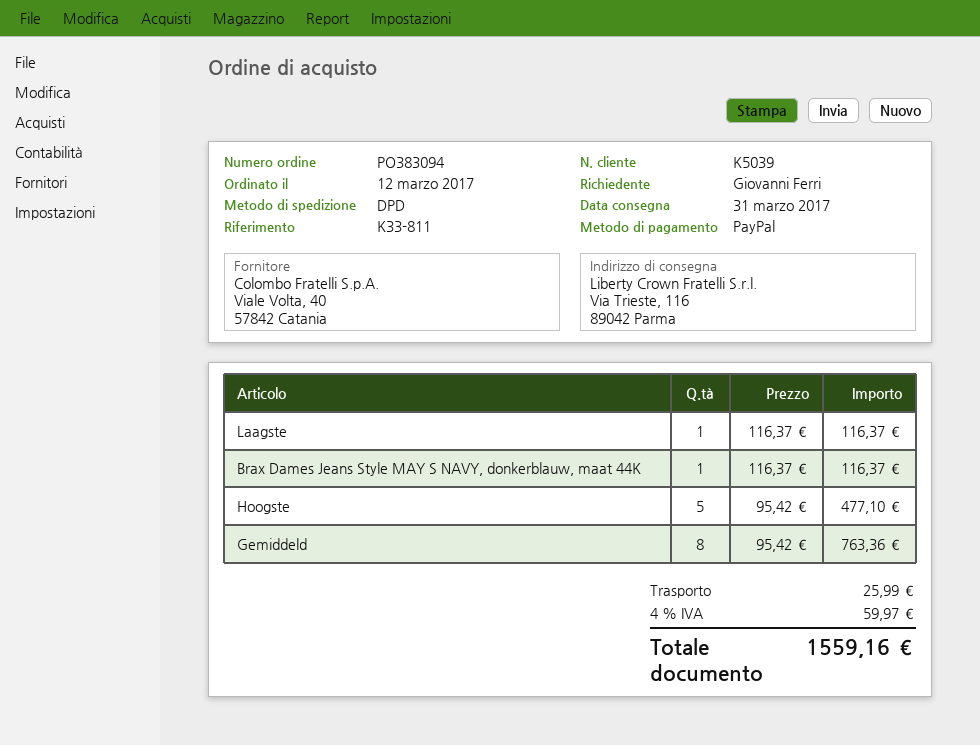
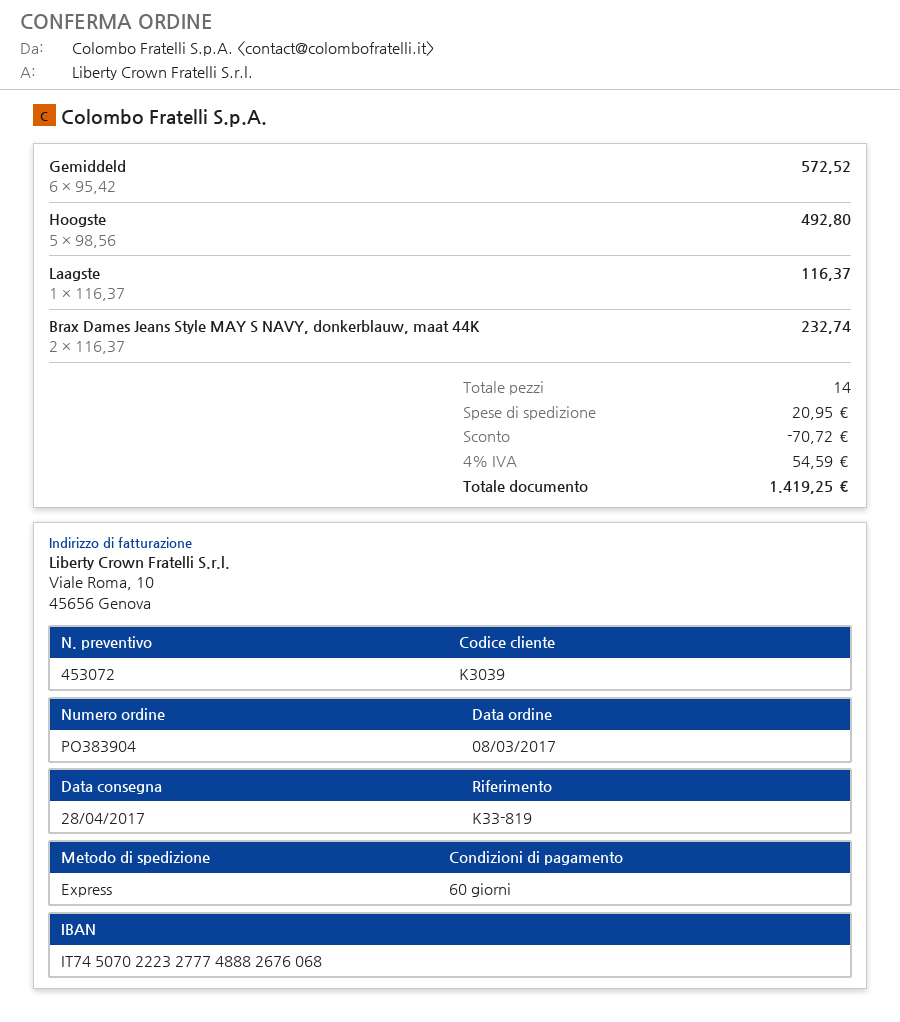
order number: PO383094 -> PO383904
order date: 2017-03-12 -> 2017-03-08
delivery date: 2017-03-31 -> 2017-04-28
customer number: K5039 -> K3039
reference: K33-811 -> K33-819
shipping method: DPD -> express
Brax Dames Jeans Style MAY S NAVY, donkerblauw, maat 44K: 1 x 116.37 = 116.37 -> 2 x 116.37 = 232.74
Hoogste: 5 x 95.42 = 477.10 -> 5 x 98.56 = 492.80
Gemiddeld: 8 x 95.42 = 763.36 -> 6 x 95.42 = 572.52
discount: none -> 70.72
shipping: 25.99 -> 20.95
tax: 4% = 59.97 -> 4% = 54.59
total: 1559.16 -> 1419.25

